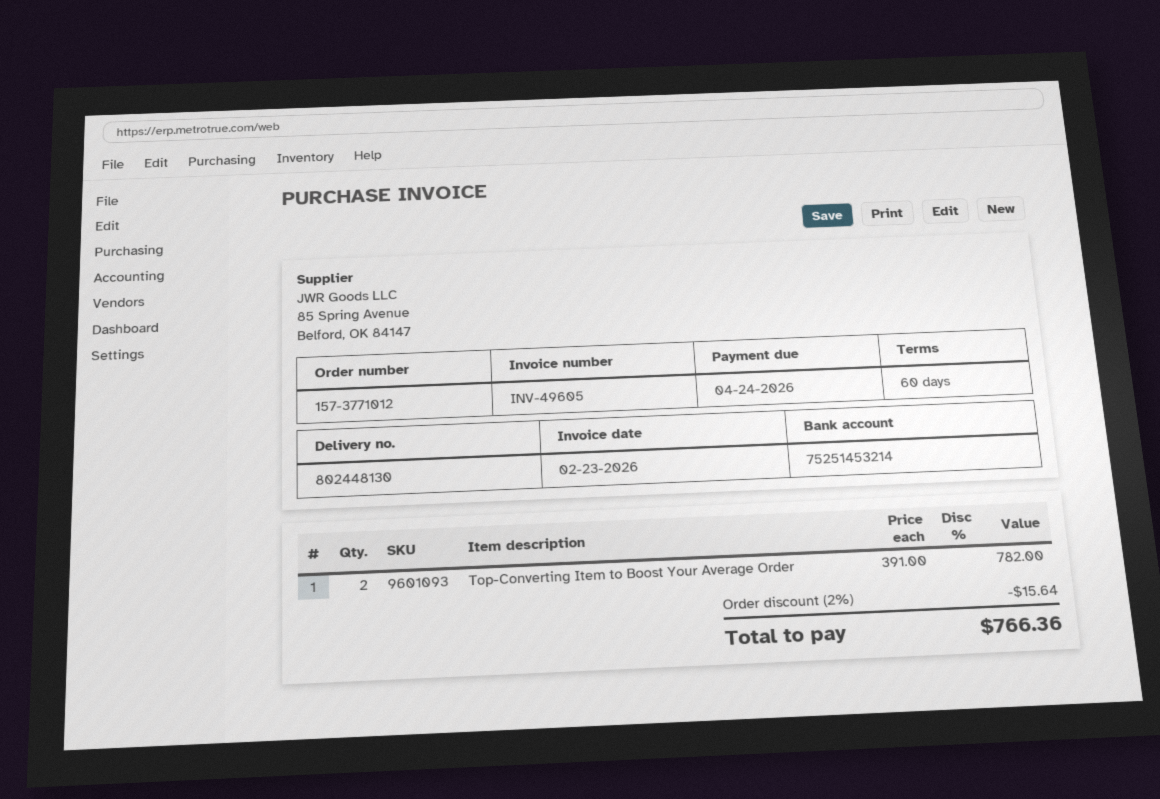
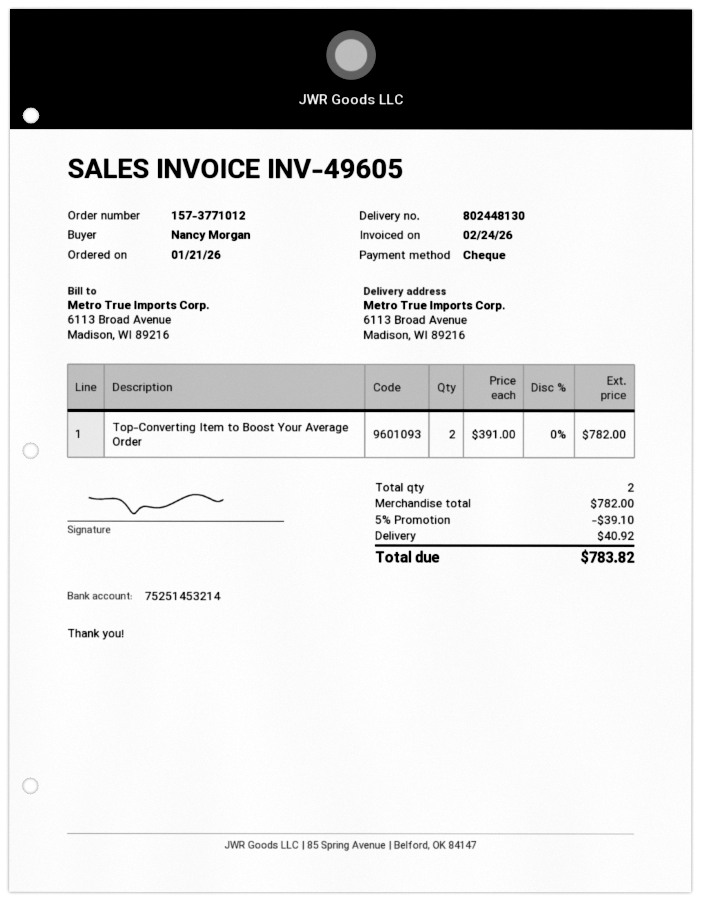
invoice date: 2026-02-23 -> 2026-02-24
discount: 2% = 15.64 -> 5% = 39.10
shipping: none -> 40.92
total: 766.36 -> 783.82

